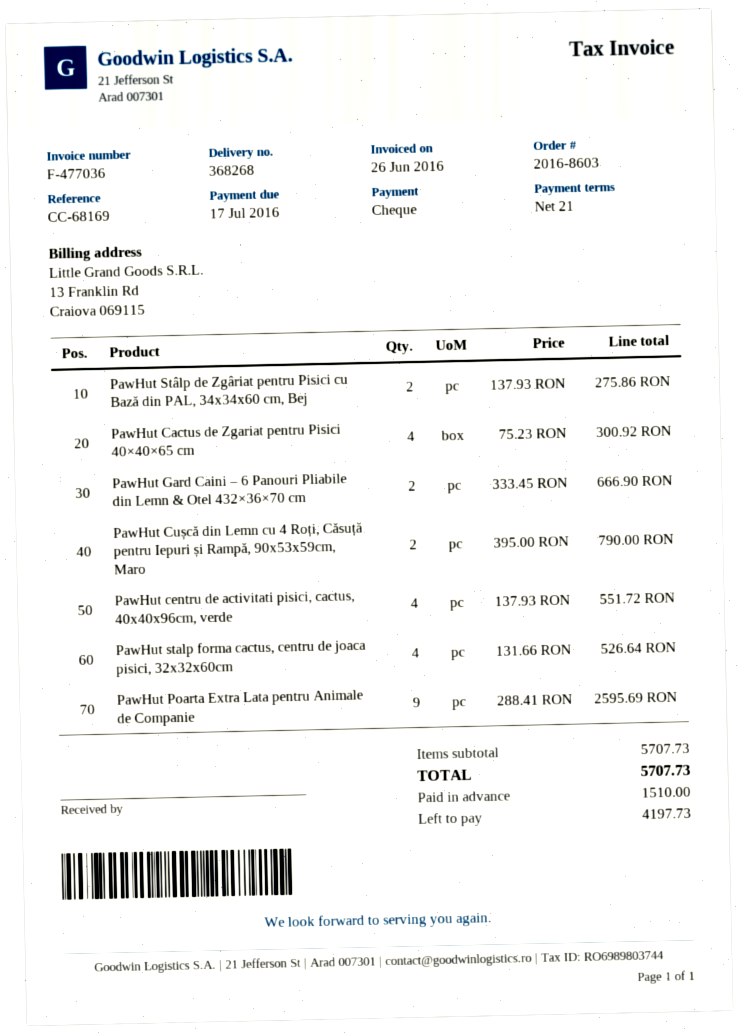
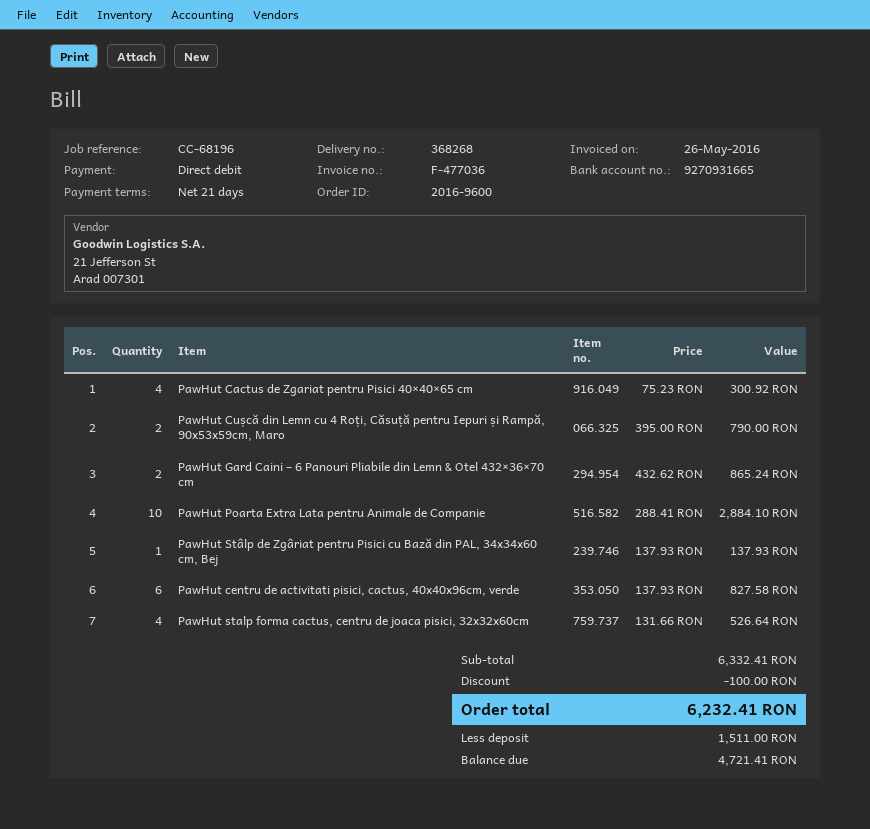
order number: 2016-8603 -> 2016-9600
invoice date: 2016-06-26 -> 2016-05-26
reference: CC-68169 -> CC-68196
payment method: cheque -> direct debit
PawHut Stâlp de Zgâriat pentru Pisici cu Bază din PAL, 34x34x60 cm, Bej: 2 x 137.93 = 275.86 -> 1 x 137.93 = 137.93
PawHut Gard Caini – 6 Panouri Pliabile din Lemn & Otel 432×36×70 cm: 2 x 333.45 = 666.90 -> 2 x 432.62 = 865.24
PawHut centru de activitati pisici, cactus, 40x40x96cm, verde: 4 x 137.93 = 551.72 -> 6 x 137.93 = 827.58
PawHut Poarta Extra Lata pentru Animale de Companie: 9 x 288.41 = 2595.69 -> 10 x 288.41 = 2884.10
subtotal: 5707.73 -> 6332.41
discount: none -> 100.00
total: 5707.73 -> 6232.41
deposit: 1510.00 -> 1511.00
balance: 4197.73 -> 4721.41

